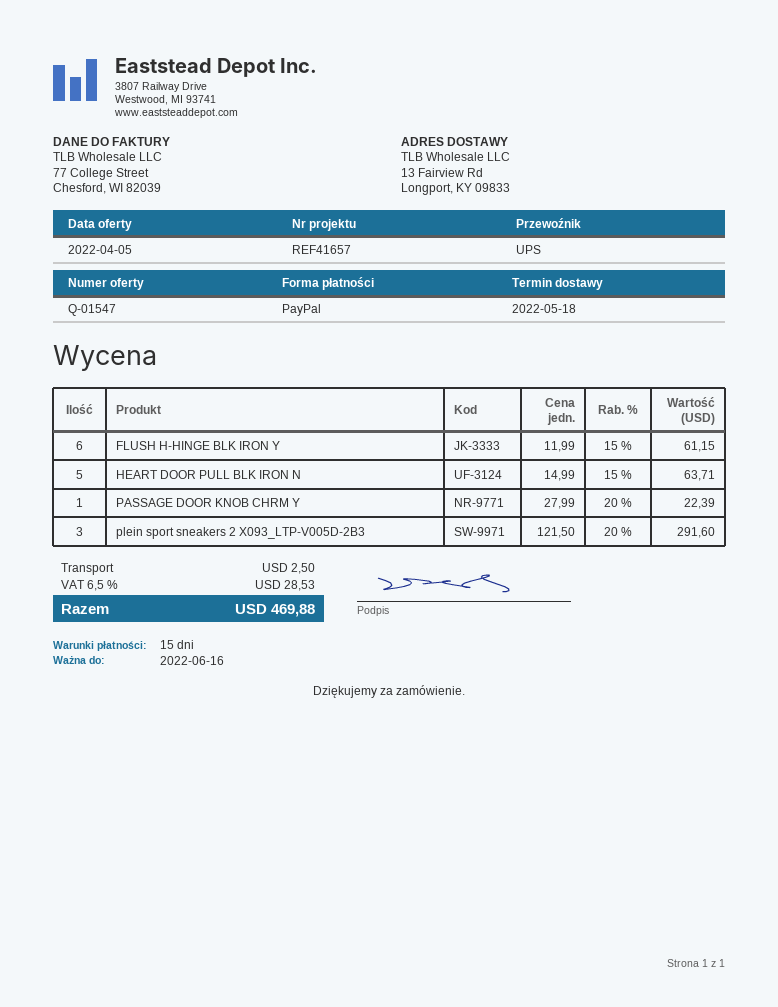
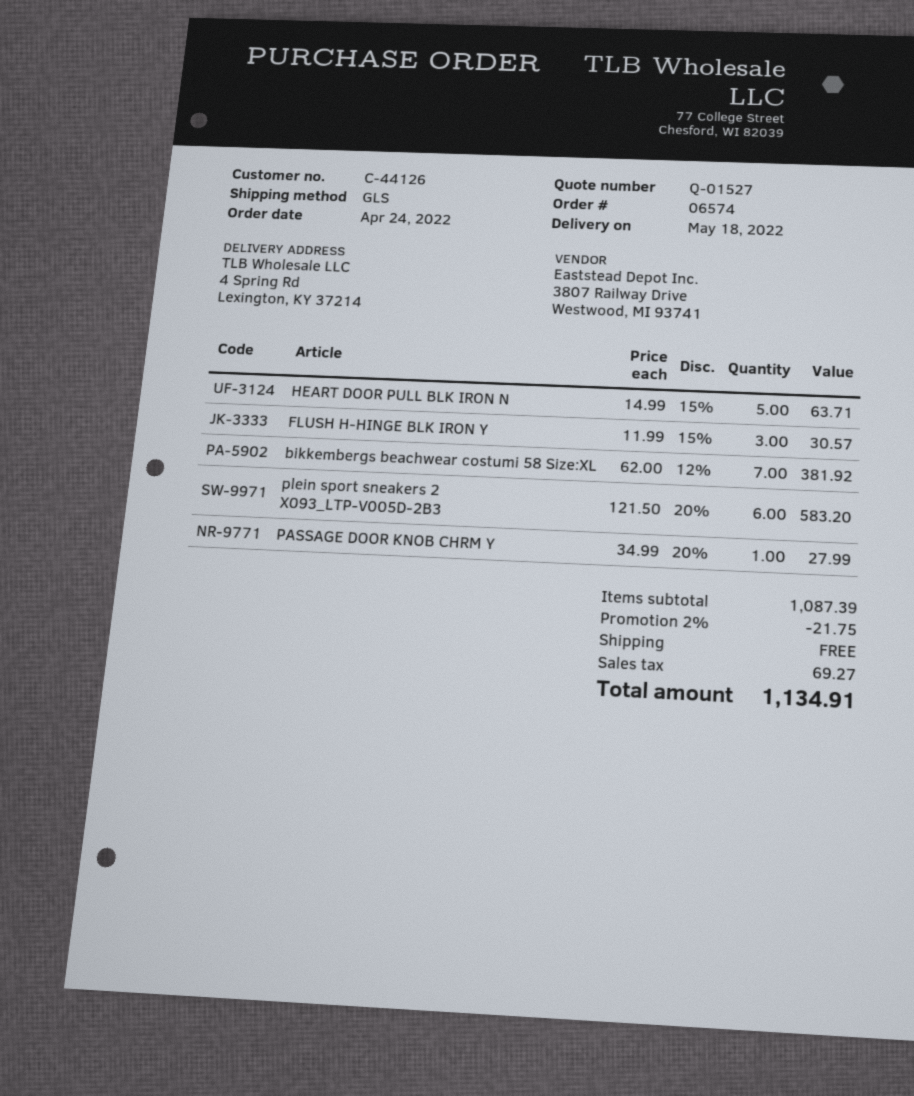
quote number: Q-01547 -> Q-01527
shipping method: UPS -> GLS
ship to: 13 Fairview Rd, Longport, KY 09833 -> 4 Spring Rd, Lexington, KY 37214
FLUSH H-HINGE BLK IRON Y: 6 x 11.99 - 15% = 61.15 -> 3 x 11.99 - 15% = 30.57
PASSAGE DOOR KNOB CHRM Y: 1 x 27.99 - 20% = 22.39 -> 1 x 34.99 - 20% = 27.99
plein sport sneakers 2 X093_LTP-V005D-2B3: 3 x 121.50 - 20% = 291.60 -> 6 x 121.50 - 20% = 583.20
bikkembergs beachwear costumi 58 Size:XL: none -> 7 x 62.00 - 12% = 381.92
discount: none -> 2% = 21.75
shipping: 2.50 -> 0.00
tax: 28.53 -> 69.27
total: 469.88 -> 1134.91

